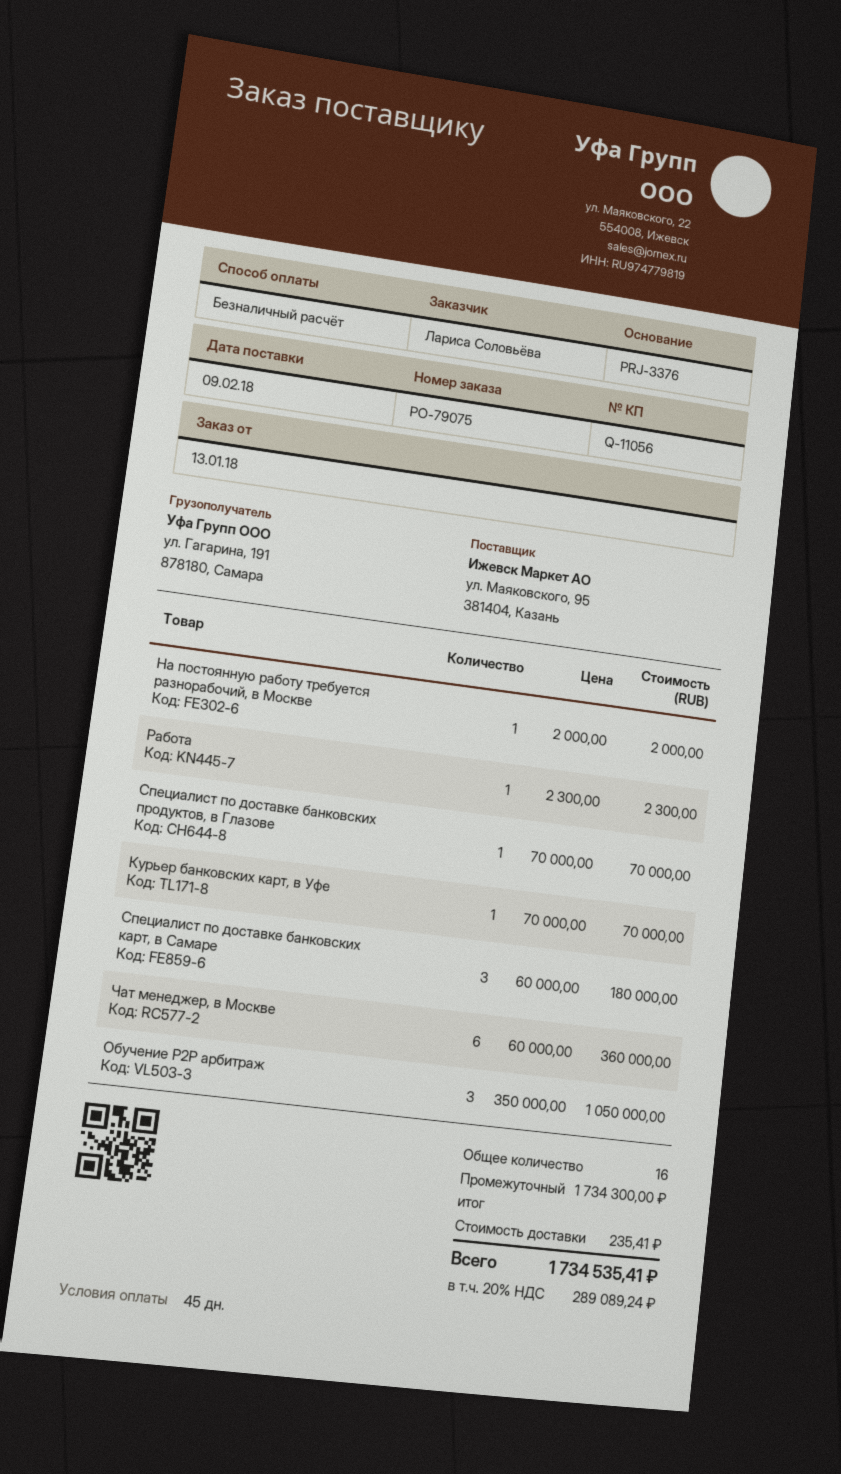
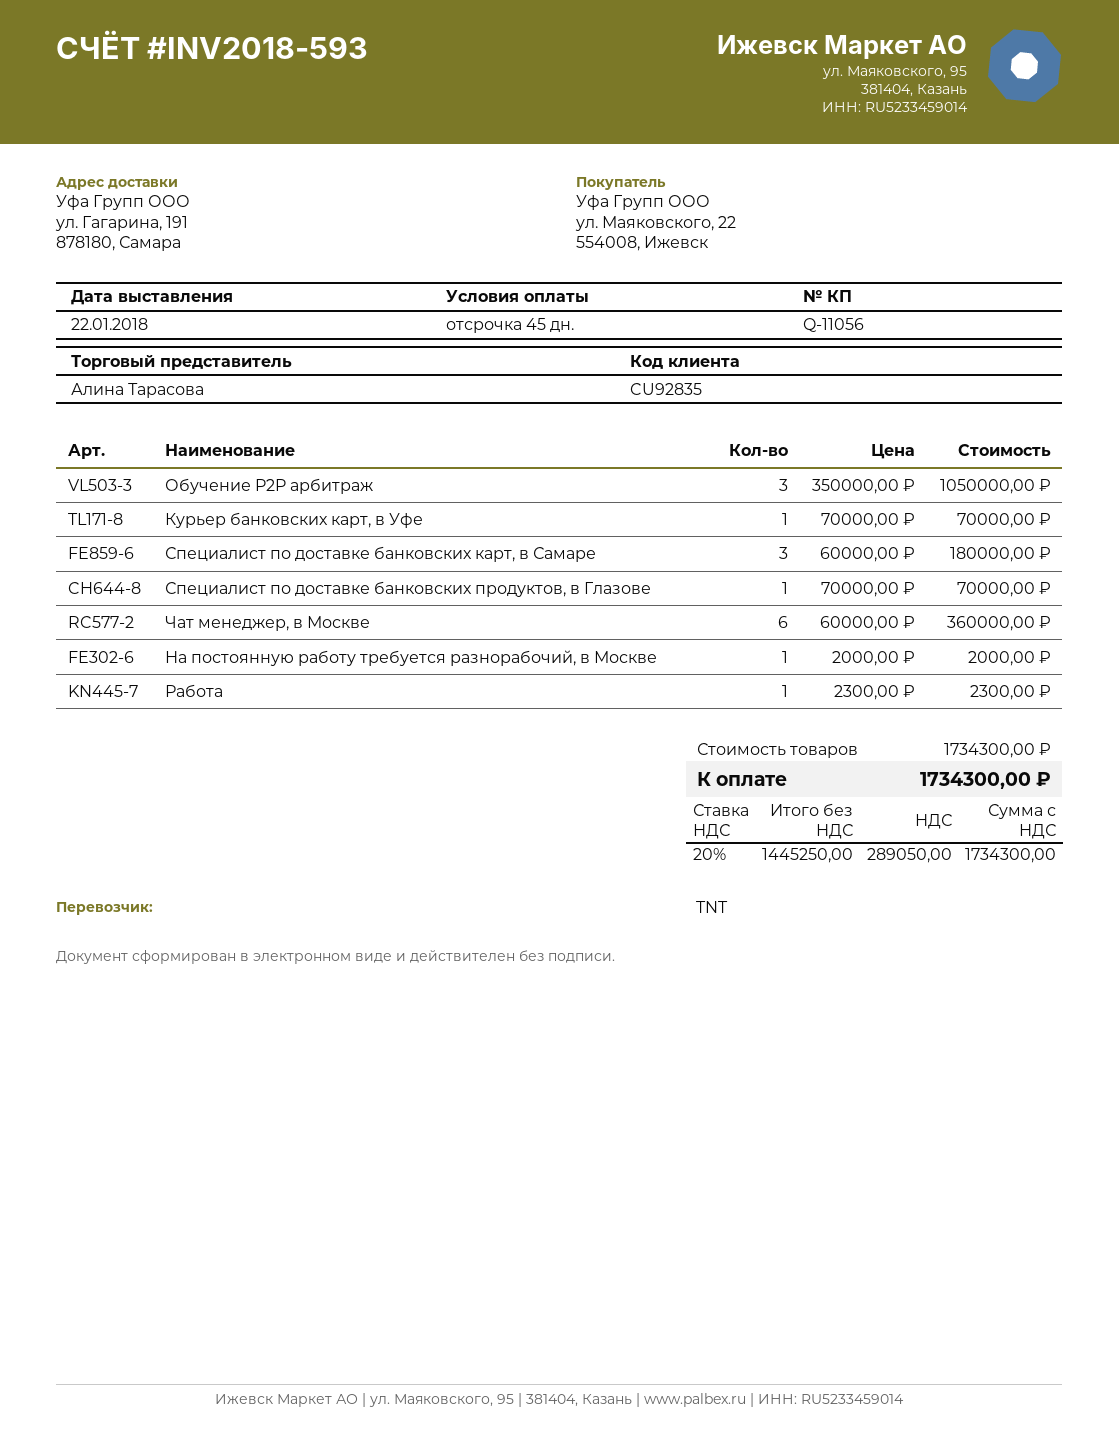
shipping: 235.41 -> none
tax: 20% = 289089.24 -> 20% = 289050.00
total: 1734535.41 -> 1734300.00

